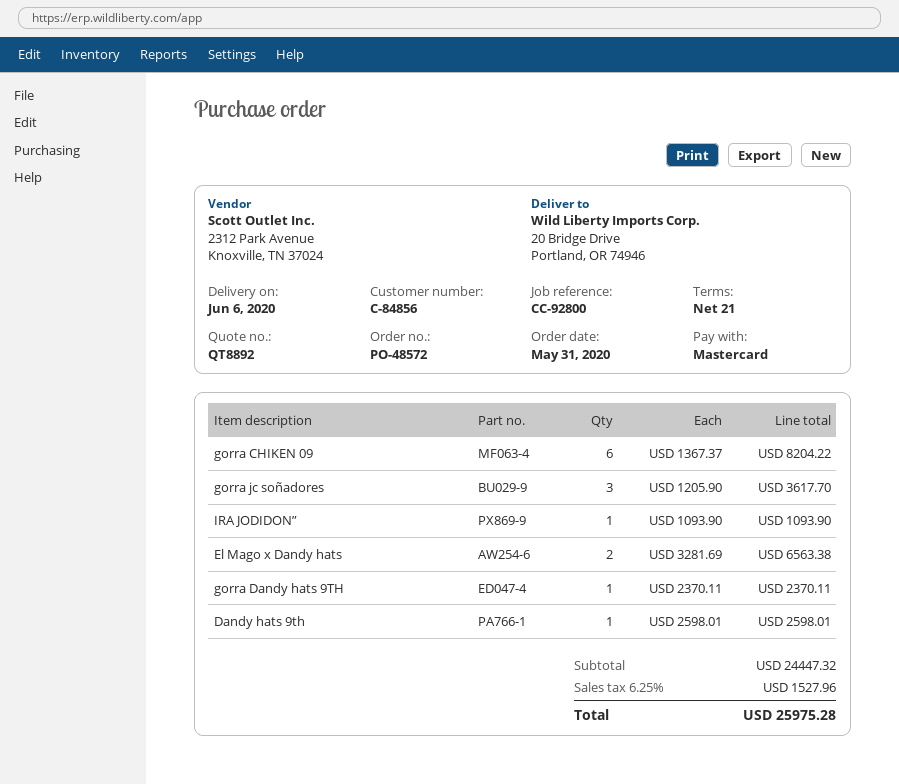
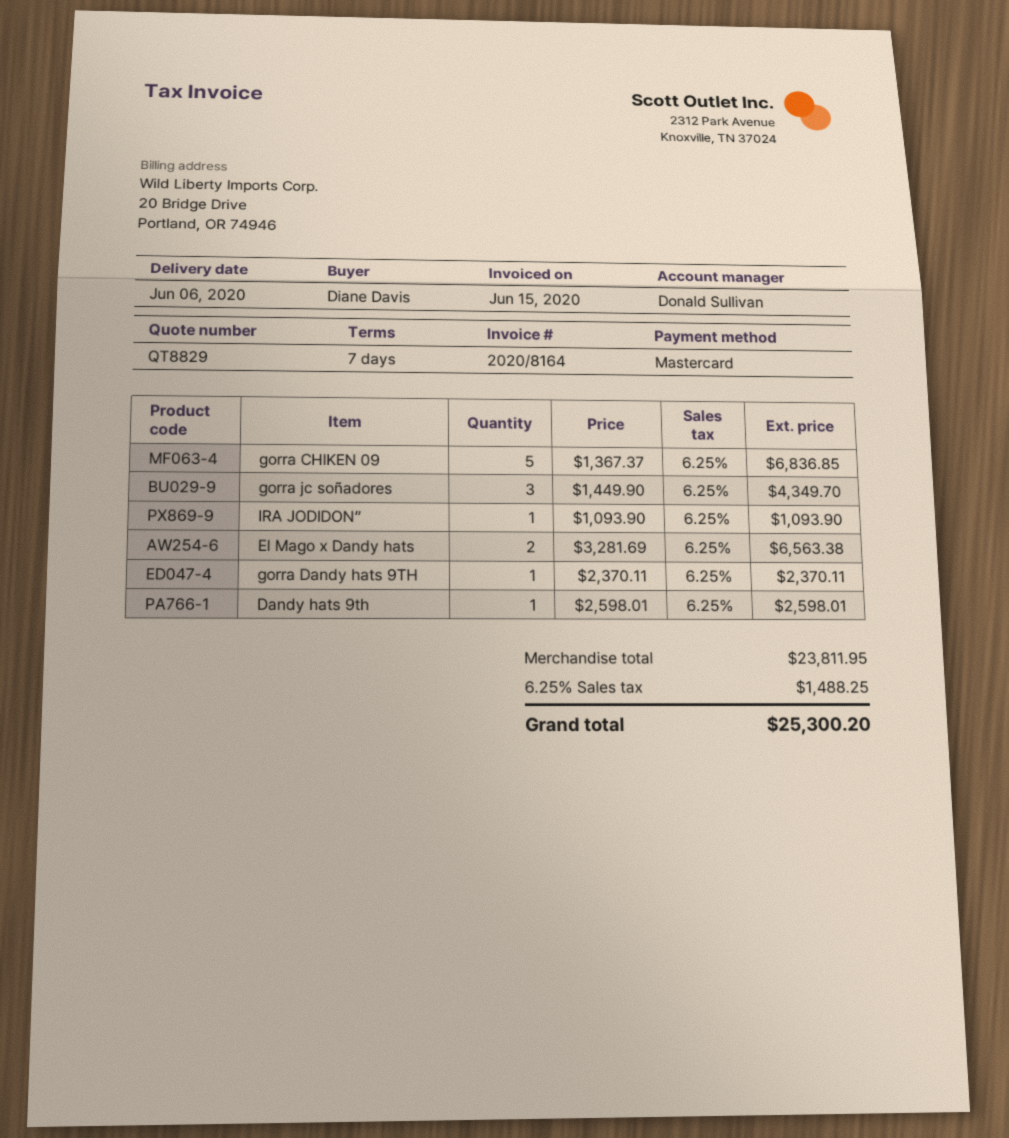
quote number: QT8892 -> QT8829
payment terms: 21 days -> 7 days
gorra CHIKEN 09: 6 x 1367.37 = 8204.22 -> 5 x 1367.37 = 6836.85
gorra jc soñadores: 3 x 1205.90 = 3617.70 -> 3 x 1449.90 = 4349.70
subtotal: 24447.32 -> 23811.95
tax: 6.25% = 1527.96 -> 6.25% = 1488.25
total: 25975.28 -> 25300.20

